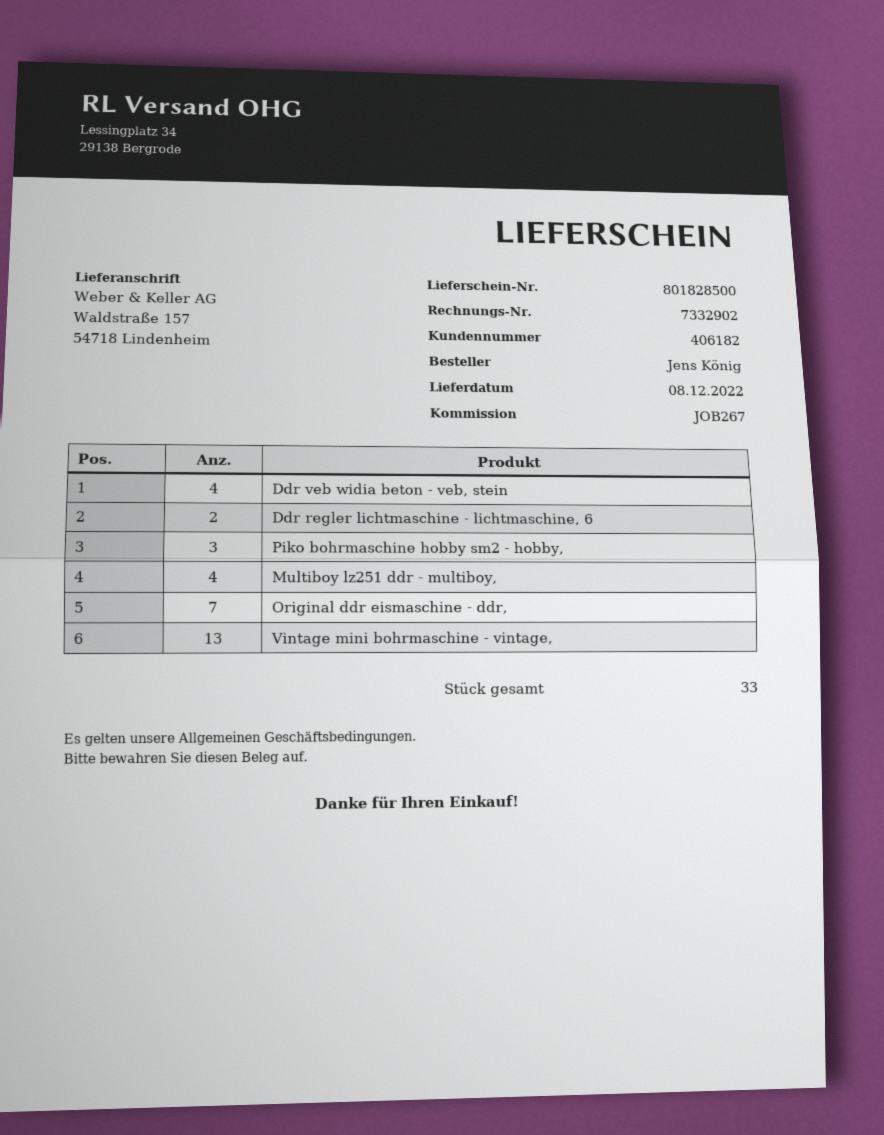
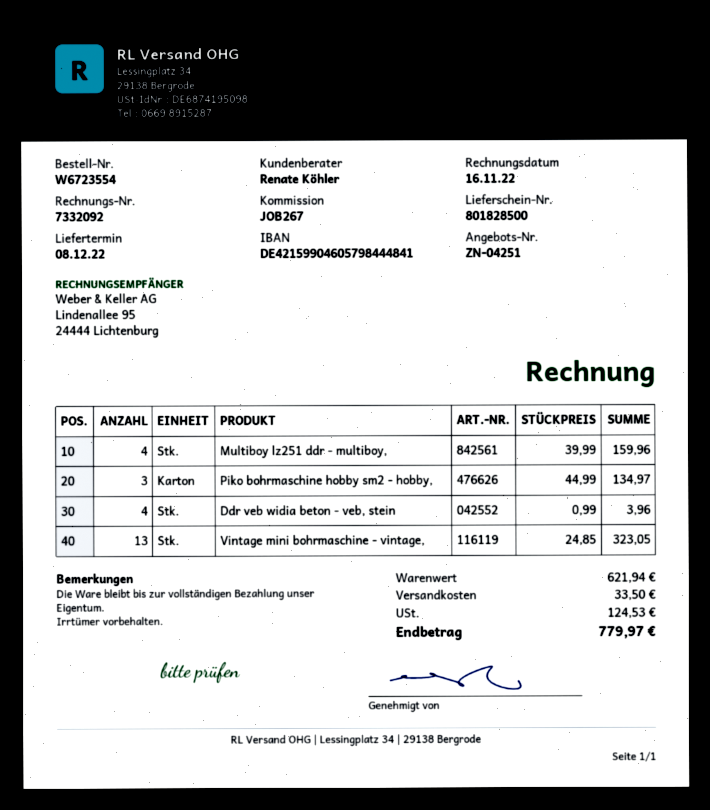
invoice number: 7332902 -> 7332092
Ddr regler lichtmaschine - lichtmaschine, 6: 2 -> none
Original ddr eismaschine - ddr,: 7 -> none

